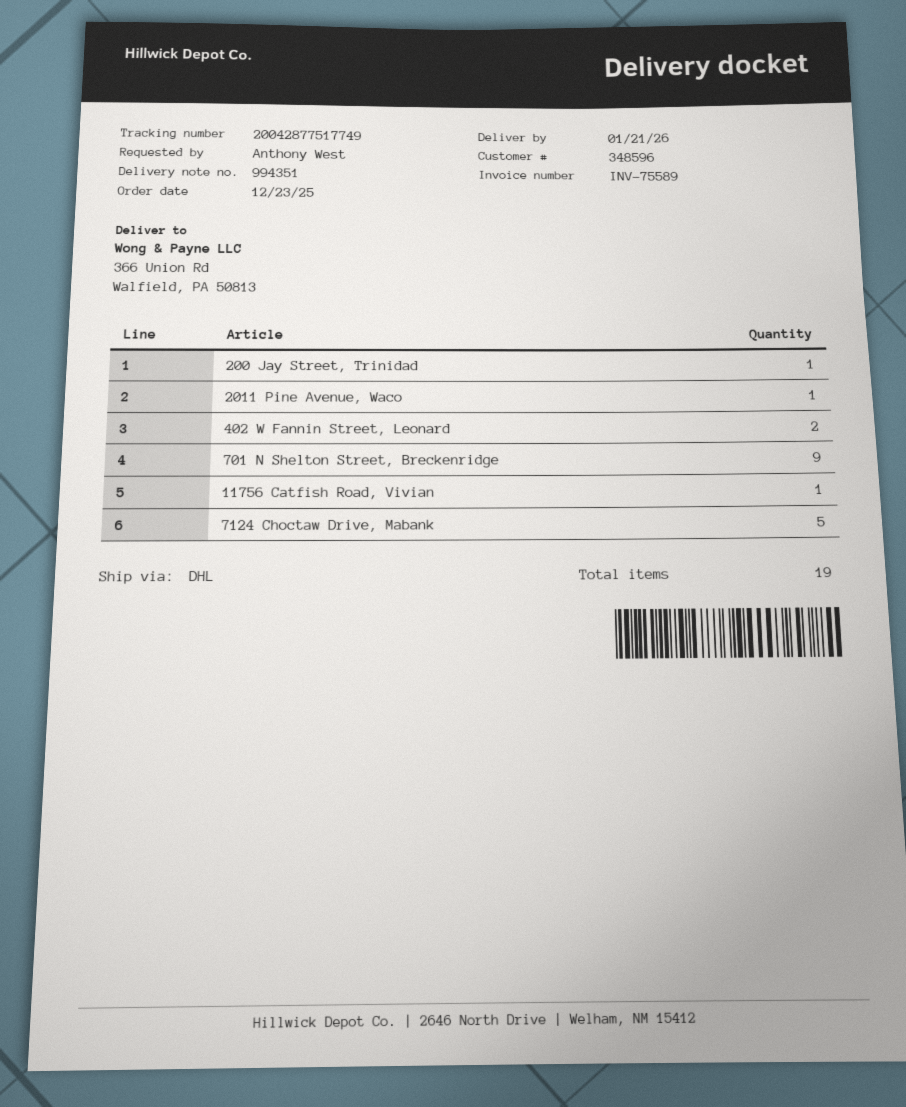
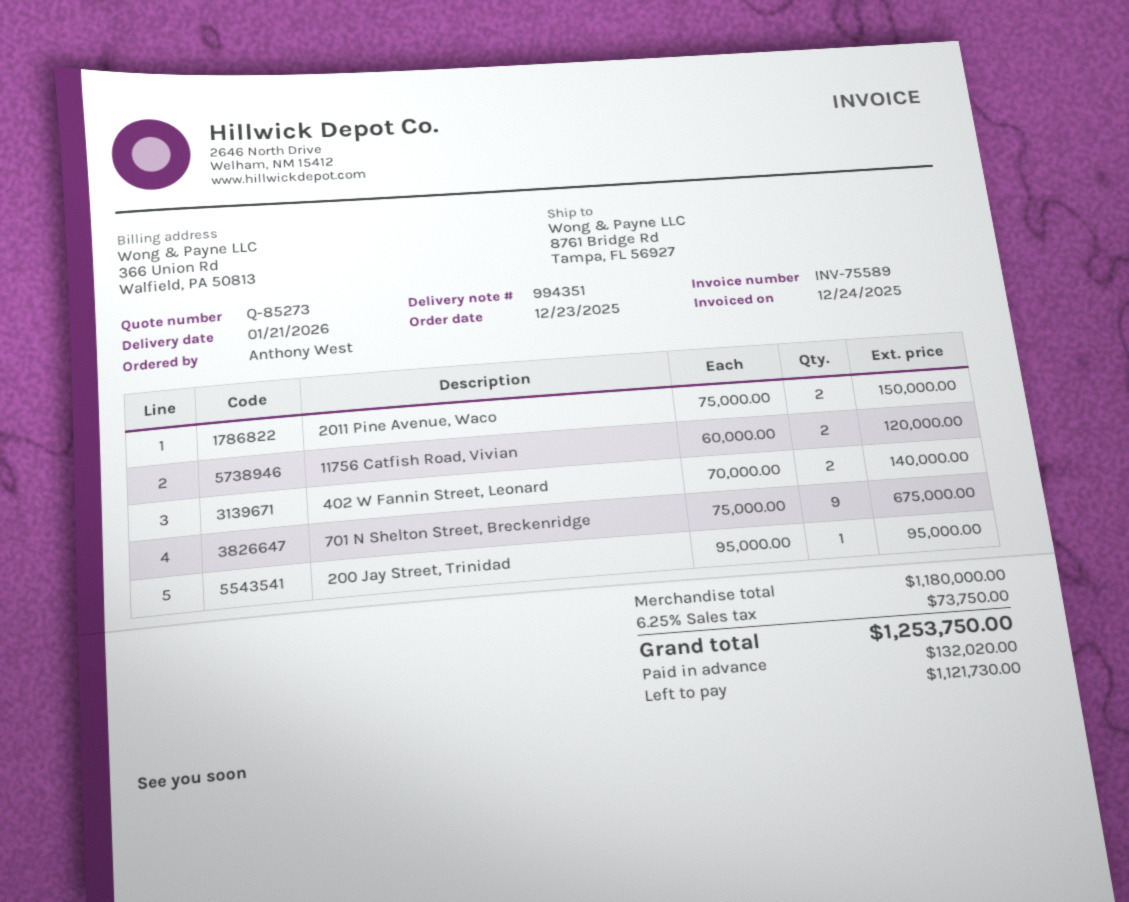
ship to: 366 Union Rd, Walfield, PA 50813 -> 8761 Bridge Rd, Tampa, FL 56927
2011 Pine Avenue, Waco: 1 -> 2
11756 Catfish Road, Vivian: 1 -> 2
7124 Choctaw Drive, Mabank: 5 -> none

